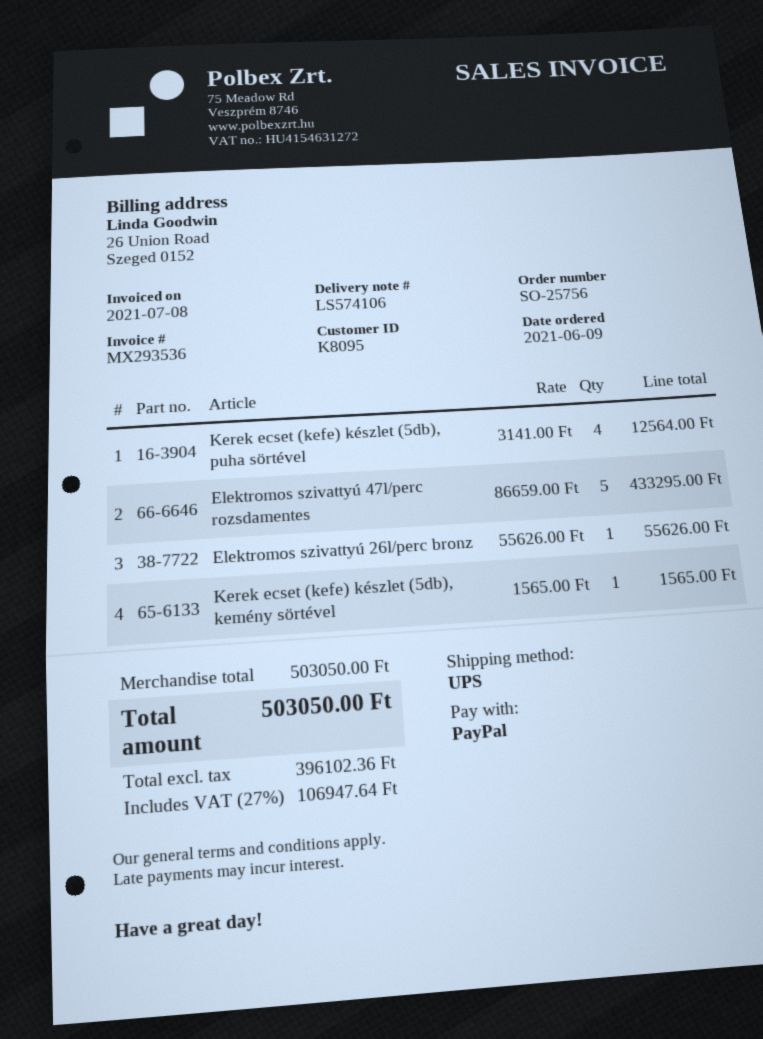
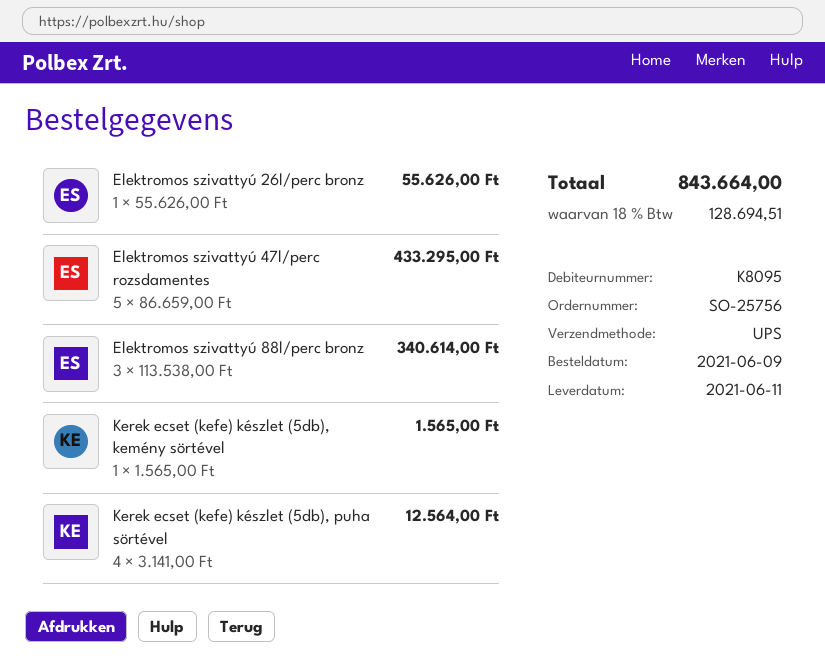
Elektromos szivattyú 88l/perc bronz: none -> 3 x 113538.00 = 340614.00
tax: 27% = 106947.64 -> 18% = 128694.51
total: 503050.00 -> 843664.00

